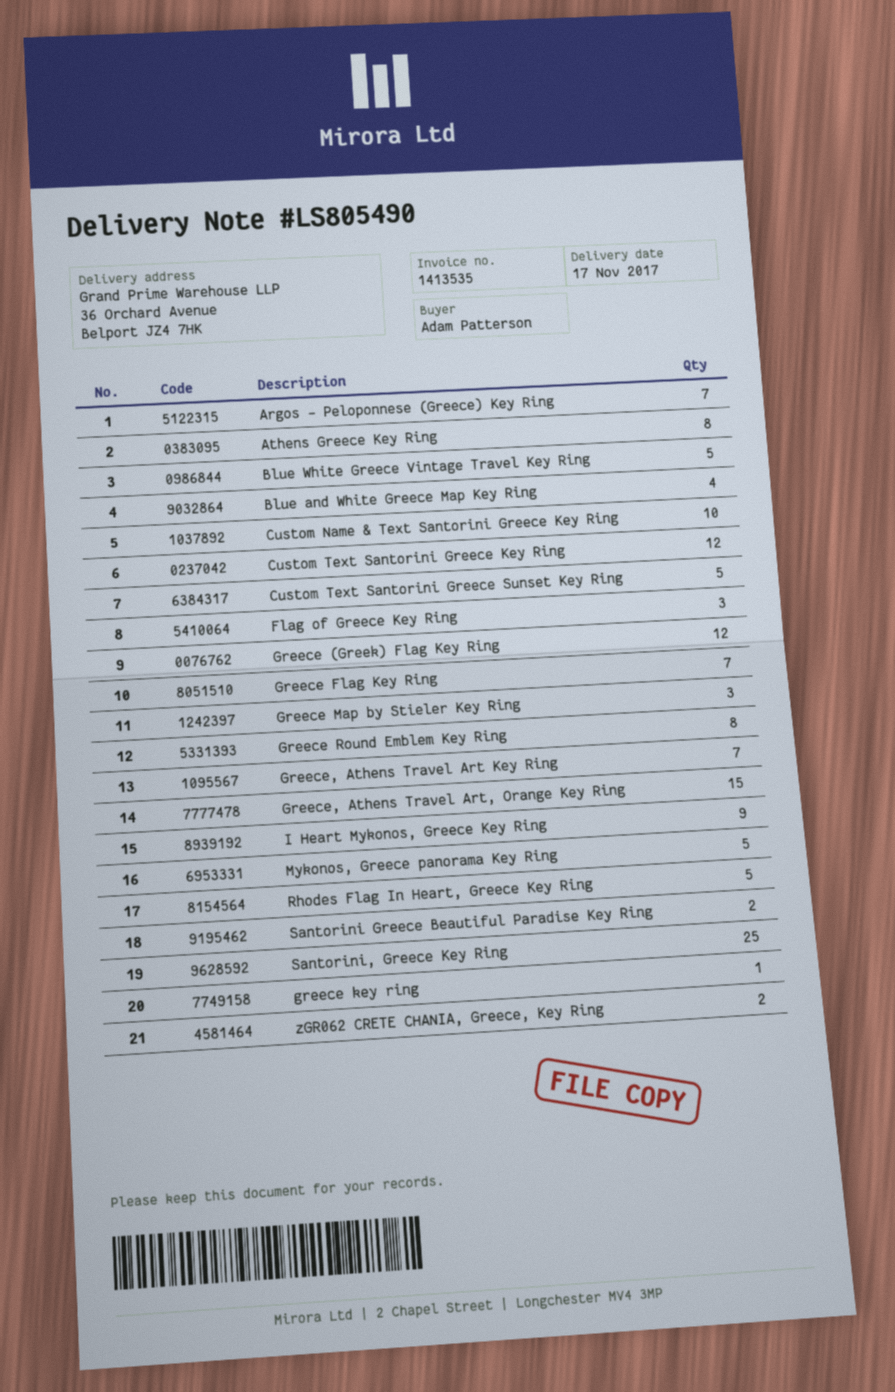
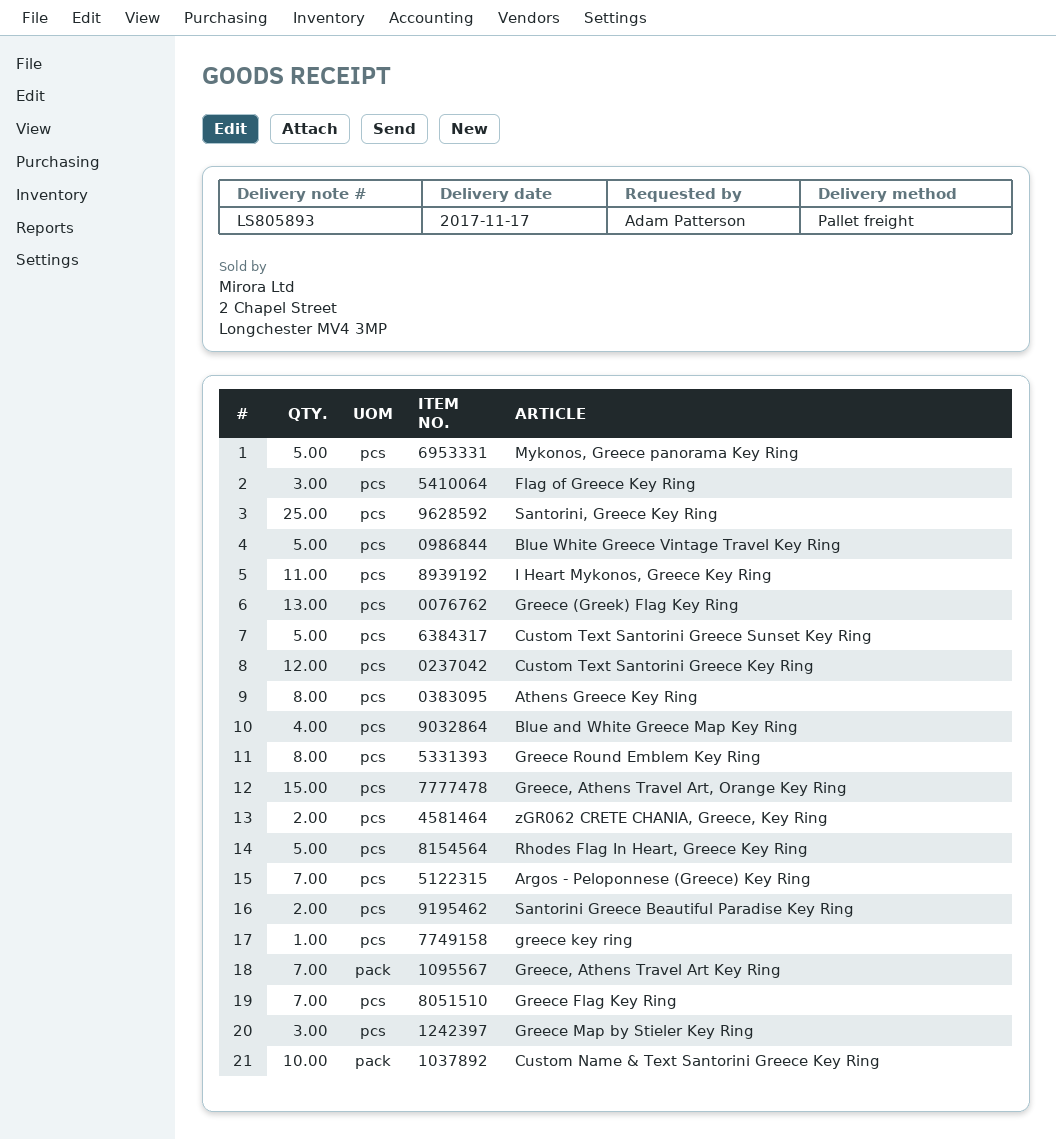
delivery note number: LS805490 -> LS805893
Greece (Greek) Flag Key Ring: 12 -> 13
I Heart Mykonos, Greece Key Ring: 9 -> 11

